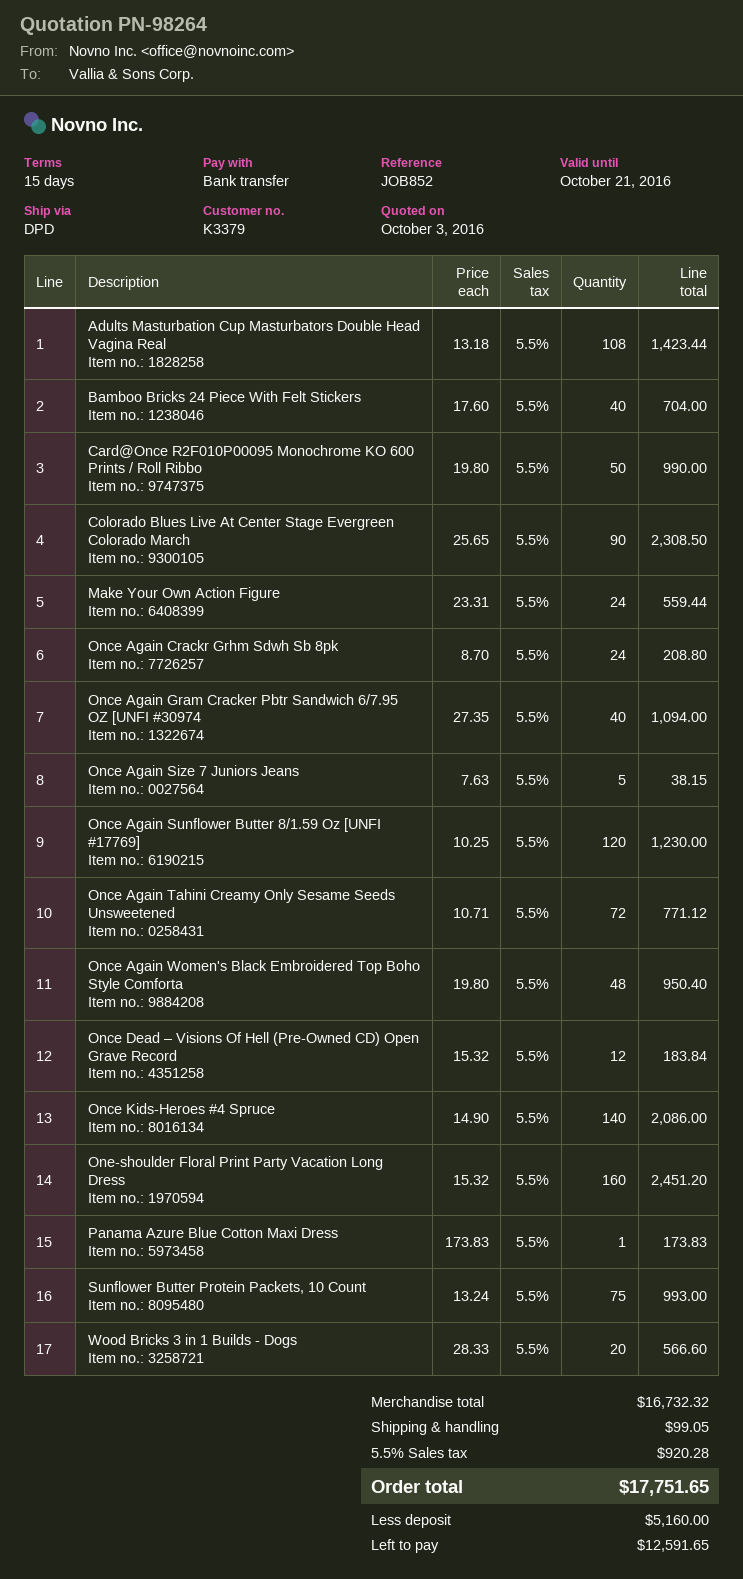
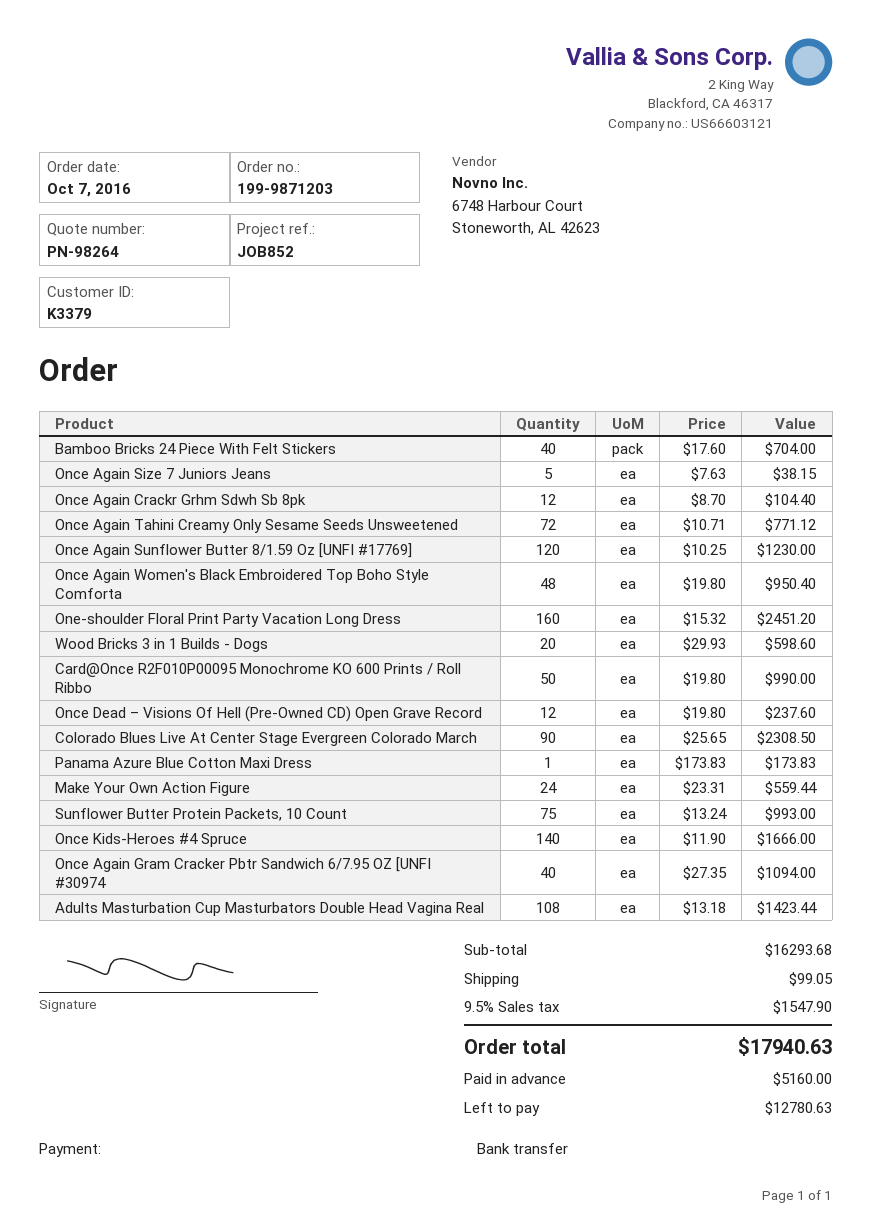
Once Again Crackr Grhm Sdwh Sb 8pk: 24 x 8.70 = 208.80 -> 12 x 8.70 = 104.40
Once Dead – Visions Of Hell (Pre-Owned CD) Open Grave Record: 12 x 15.32 = 183.84 -> 12 x 19.80 = 237.60
Once Kids-Heroes #4 Spruce: 140 x 14.90 = 2086.00 -> 140 x 11.90 = 1666.00
Wood Bricks 3 in 1 Builds - Dogs: 20 x 28.33 = 566.60 -> 20 x 29.93 = 598.60
subtotal: 16732.32 -> 16293.68
tax: 5.5% = 920.28 -> 9.5% = 1547.90
total: 17751.65 -> 17940.63
balance: 12591.65 -> 12780.63

